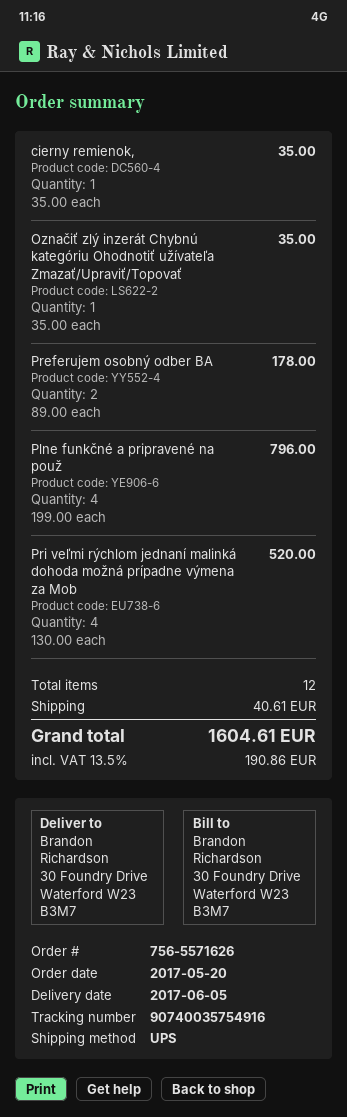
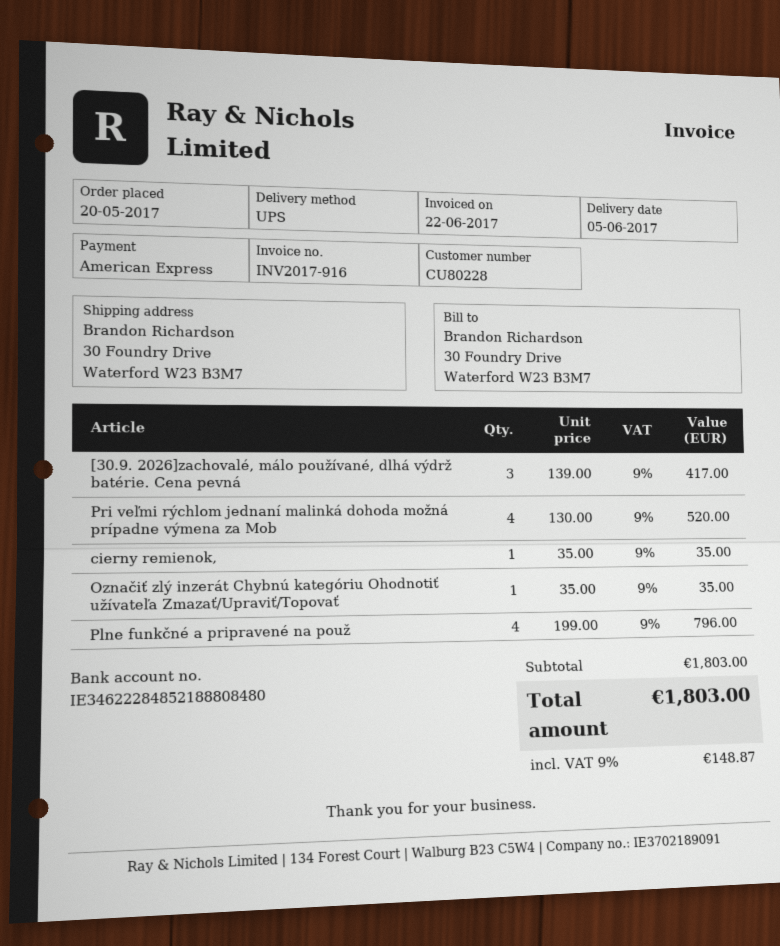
Preferujem osobný odber BA: 2 x 89.00 = 178.00 -> none
[30.9. 2026]zachovalé, málo používané, dlhá výdrž batérie. Cena pevná: none -> 3 x 139.00 = 417.00
shipping: 40.61 -> none
tax: 13.5% = 190.86 -> 9% = 148.87
total: 1604.61 -> 1803.00

